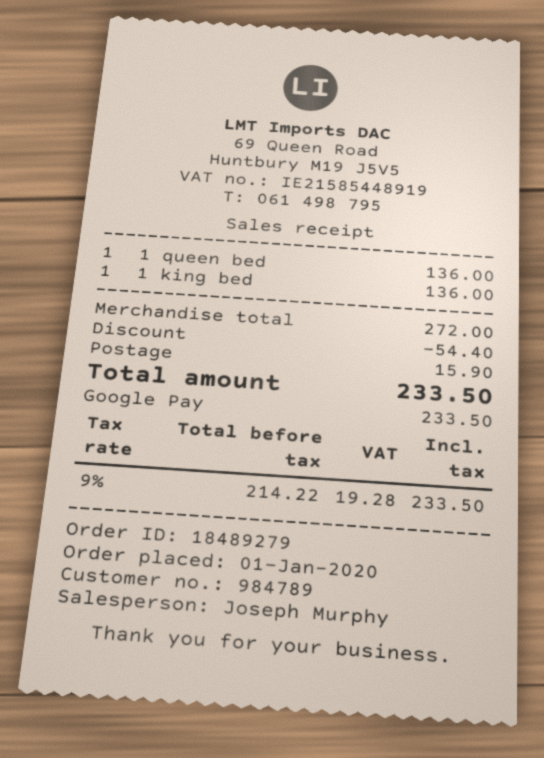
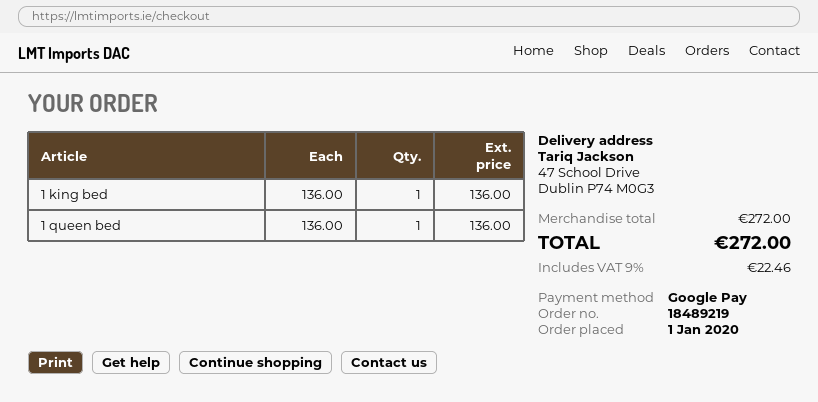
order number: 18489279 -> 18489219
discount: 54.40 -> none
shipping: 15.90 -> none
tax: 9% = 19.28 -> 9% = 22.46
total: 233.50 -> 272.00

